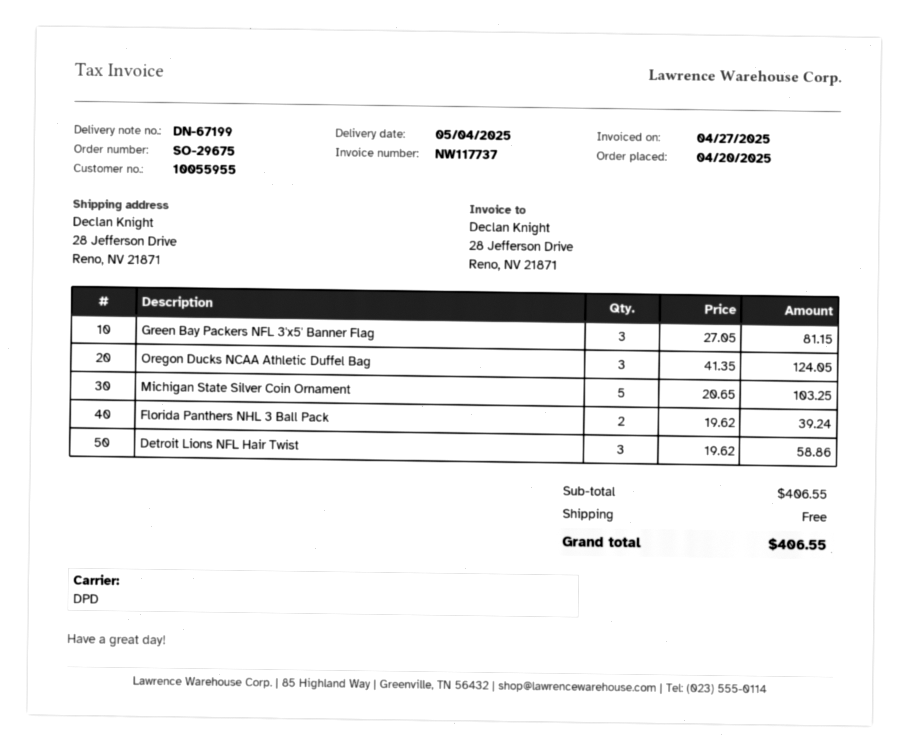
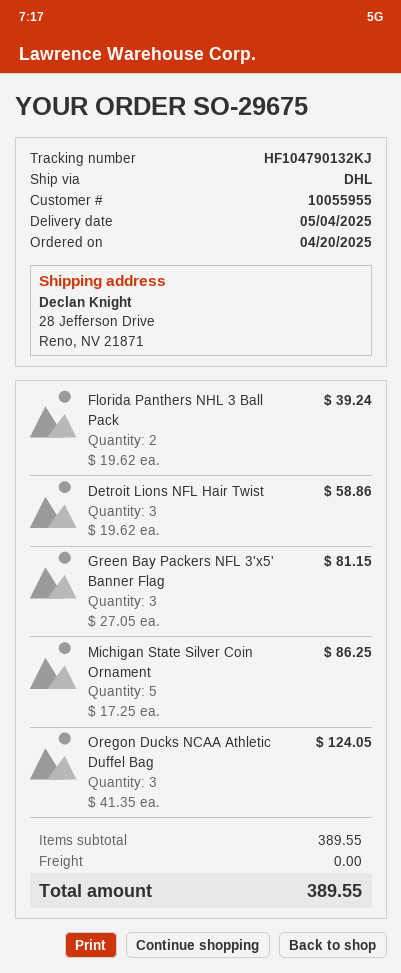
shipping method: DPD -> DHL
Michigan State Silver Coin Ornament: 5 x 20.65 = 103.25 -> 5 x 17.25 = 86.25
subtotal: 406.55 -> 389.55
total: 406.55 -> 389.55

